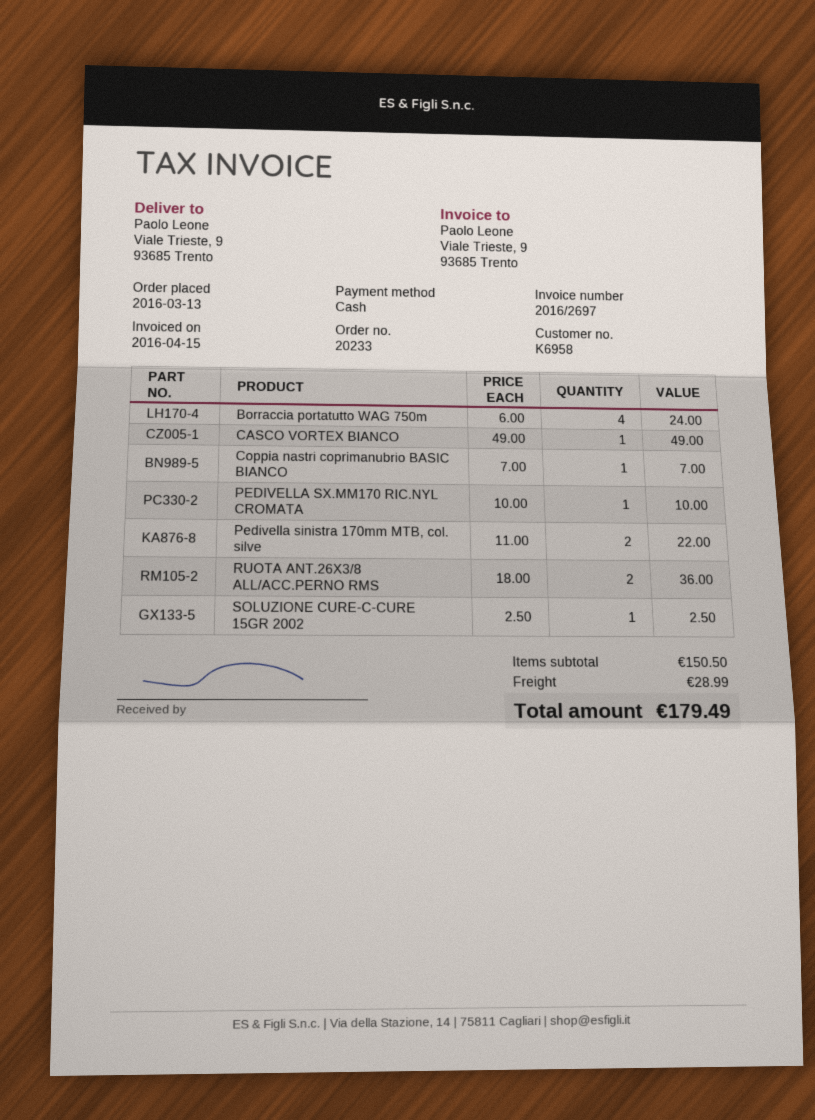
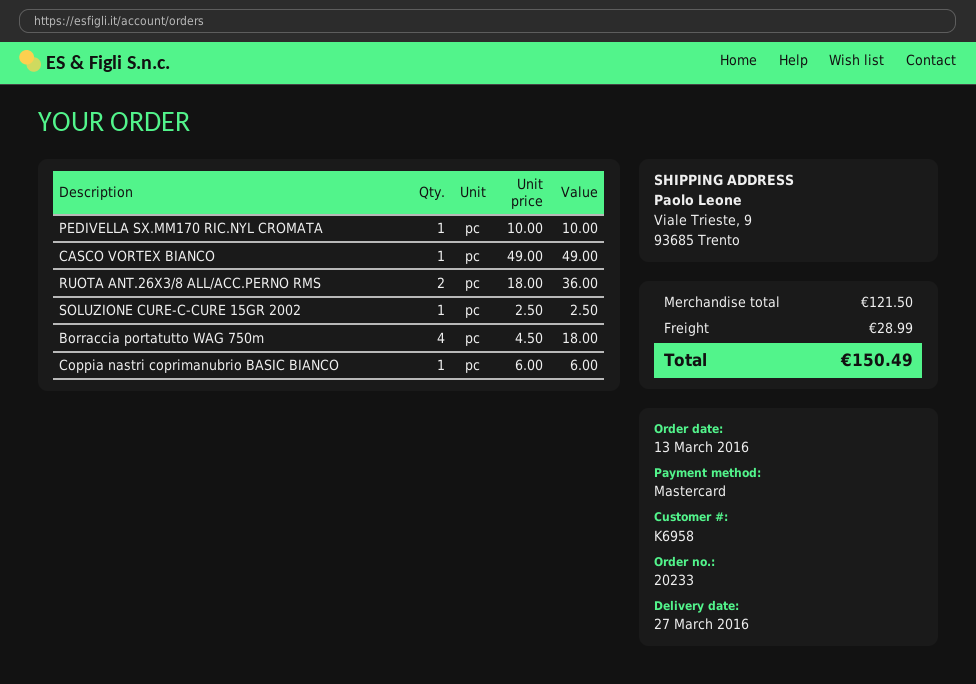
payment method: cash -> Mastercard
Borraccia portatutto WAG 750m: 4 x 6.00 = 24.00 -> 4 x 4.50 = 18.00
Coppia nastri coprimanubrio BASIC BIANCO: 1 x 7.00 = 7.00 -> 1 x 6.00 = 6.00
Pedivella sinistra 170mm MTB, col. silve: 2 x 11.00 = 22.00 -> none
subtotal: 150.50 -> 121.50
total: 179.49 -> 150.49

